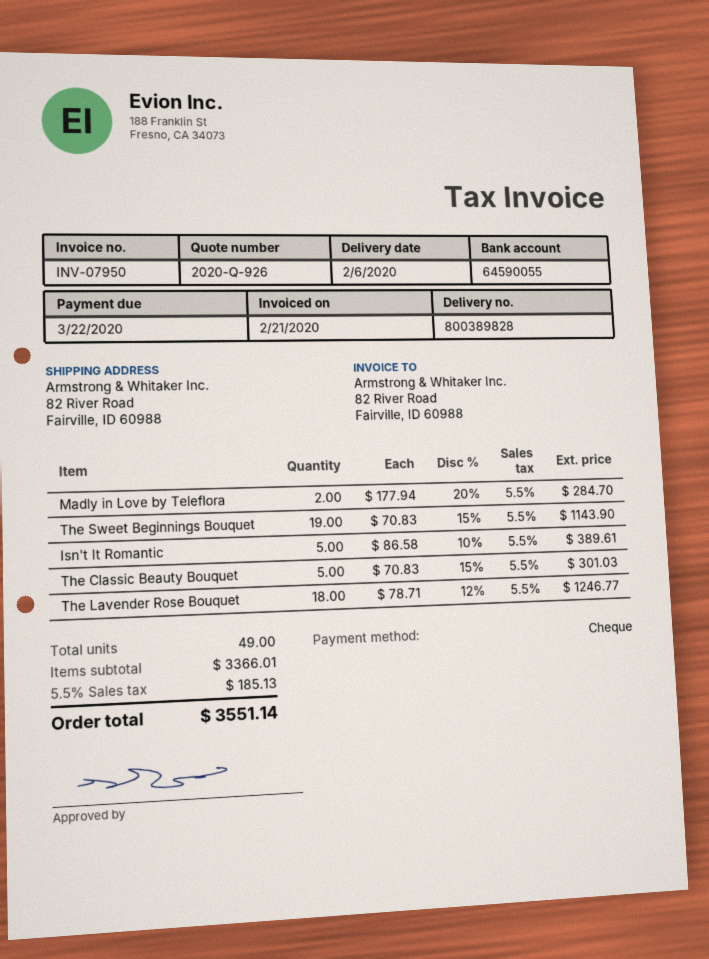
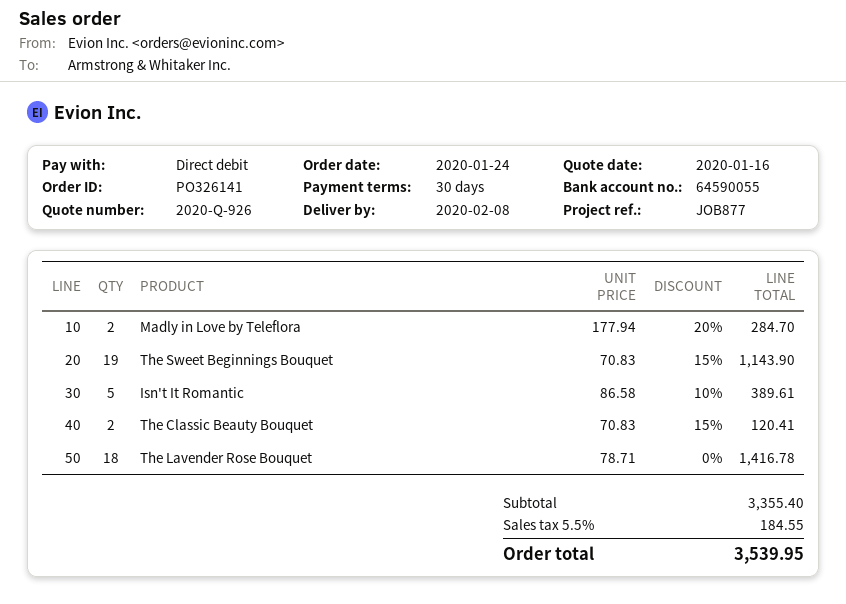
delivery date: 2020-02-06 -> 2020-02-08
payment method: cheque -> direct debit
The Classic Beauty Bouquet: 5 x 70.83 - 15% = 301.03 -> 2 x 70.83 - 15% = 120.41
The Lavender Rose Bouquet: 18 x 78.71 - 12% = 1246.77 -> 18 x 78.71 = 1416.78
subtotal: 3366.01 -> 3355.40
tax: 5.5% = 185.13 -> 5.5% = 184.55
total: 3551.14 -> 3539.95

